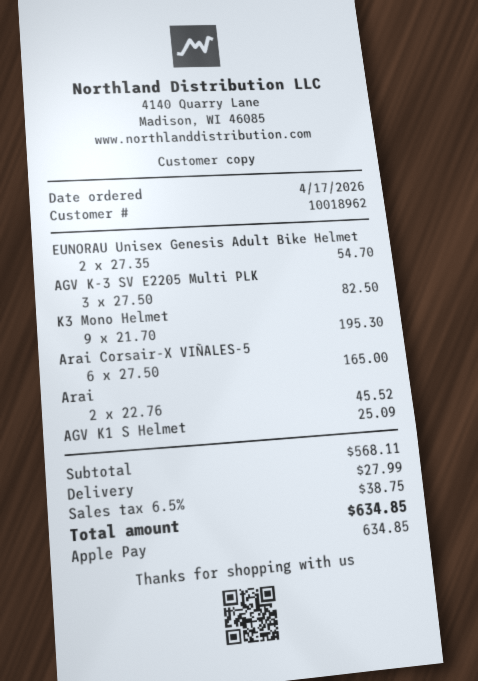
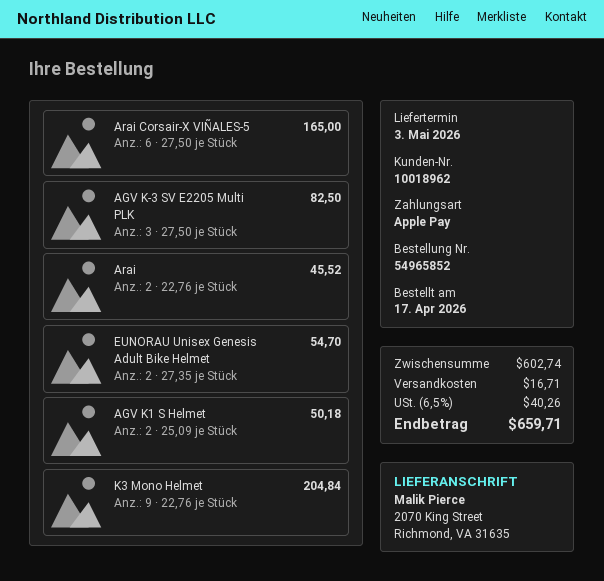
K3 Mono Helmet: 9 x 21.70 = 195.30 -> 9 x 22.76 = 204.84
AGV K1 S Helmet: 1 x 25.09 = 25.09 -> 2 x 25.09 = 50.18
subtotal: 568.11 -> 602.74
shipping: 27.99 -> 16.71
tax: 6.5% = 38.75 -> 6.5% = 40.26
total: 634.85 -> 659.71

